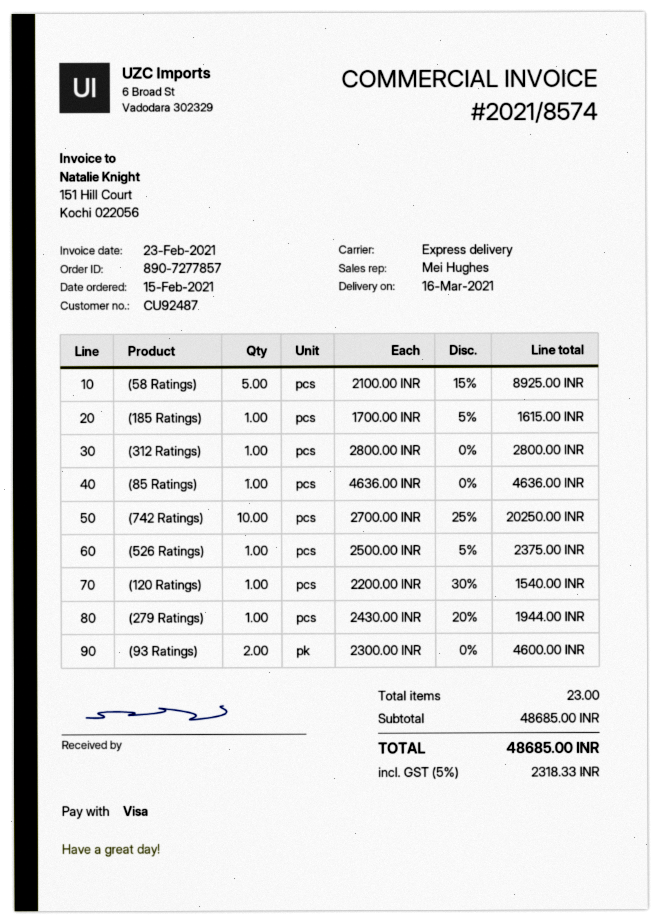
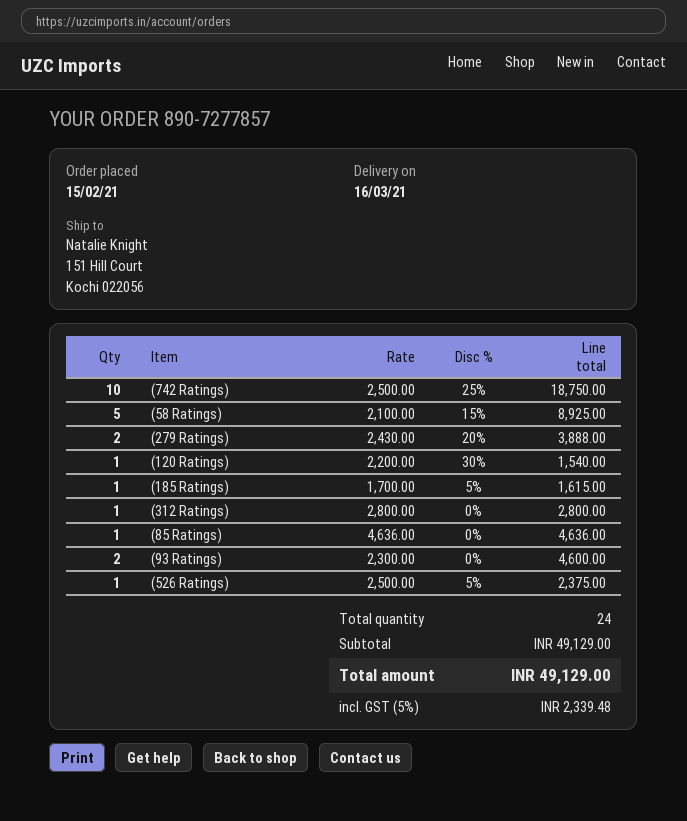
(742 Ratings): 10 x 2700.00 - 25% = 20250.00 -> 10 x 2500.00 - 25% = 18750.00
(279 Ratings): 1 x 2430.00 - 20% = 1944.00 -> 2 x 2430.00 - 20% = 3888.00
total quantity: 23 -> 24
subtotal: 48685.00 -> 49129.00
tax: 5% = 2318.33 -> 5% = 2339.48
total: 48685.00 -> 49129.00

